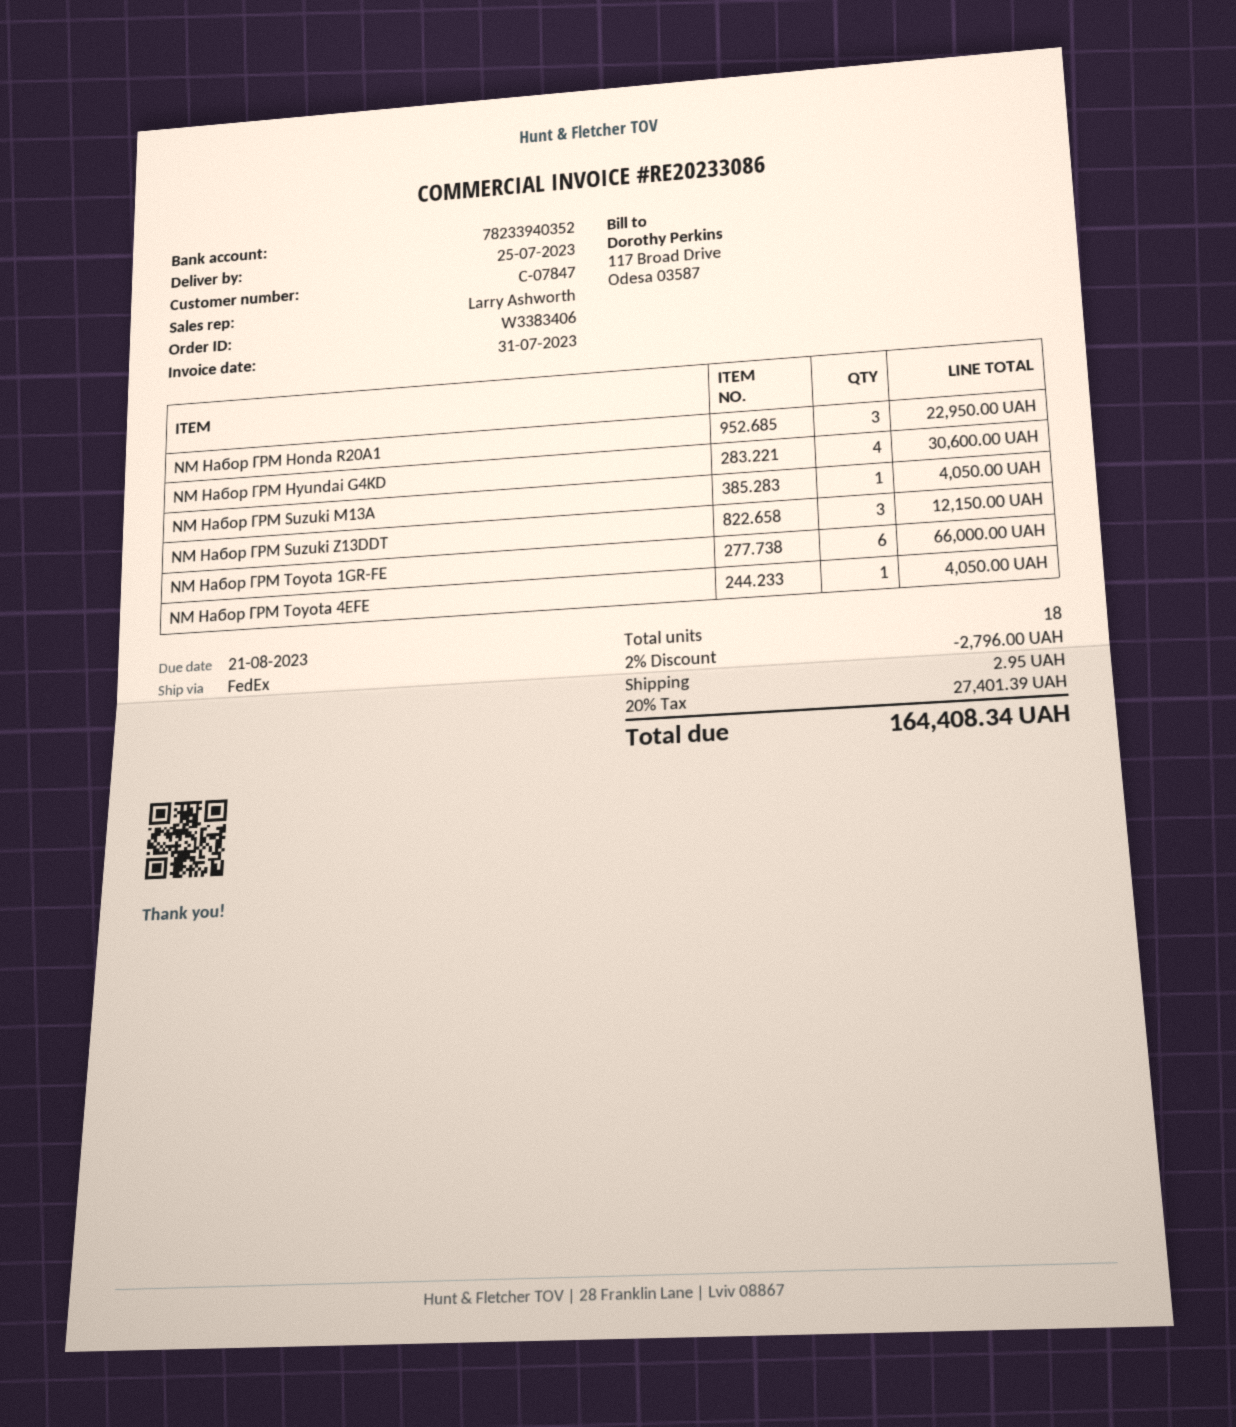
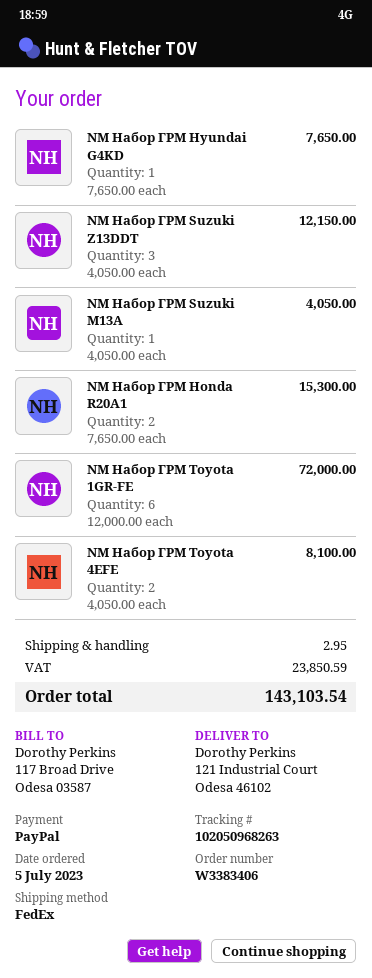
NM Набор ГРМ Honda R20A1: 3 for 22950.00 -> 2 for 15300.00
NM Набор ГРМ Hyundai G4KD: 4 for 30600.00 -> 1 for 7650.00
NM Набор ГРМ Toyota 1GR-FE: 6 for 66000.00 -> 6 for 72000.00
NM Набор ГРМ Toyota 4EFE: 1 for 4050.00 -> 2 for 8100.00
discount: 2% = 2796.00 -> none
tax: 27401.39 -> 23850.59
total: 164408.34 -> 143103.54

